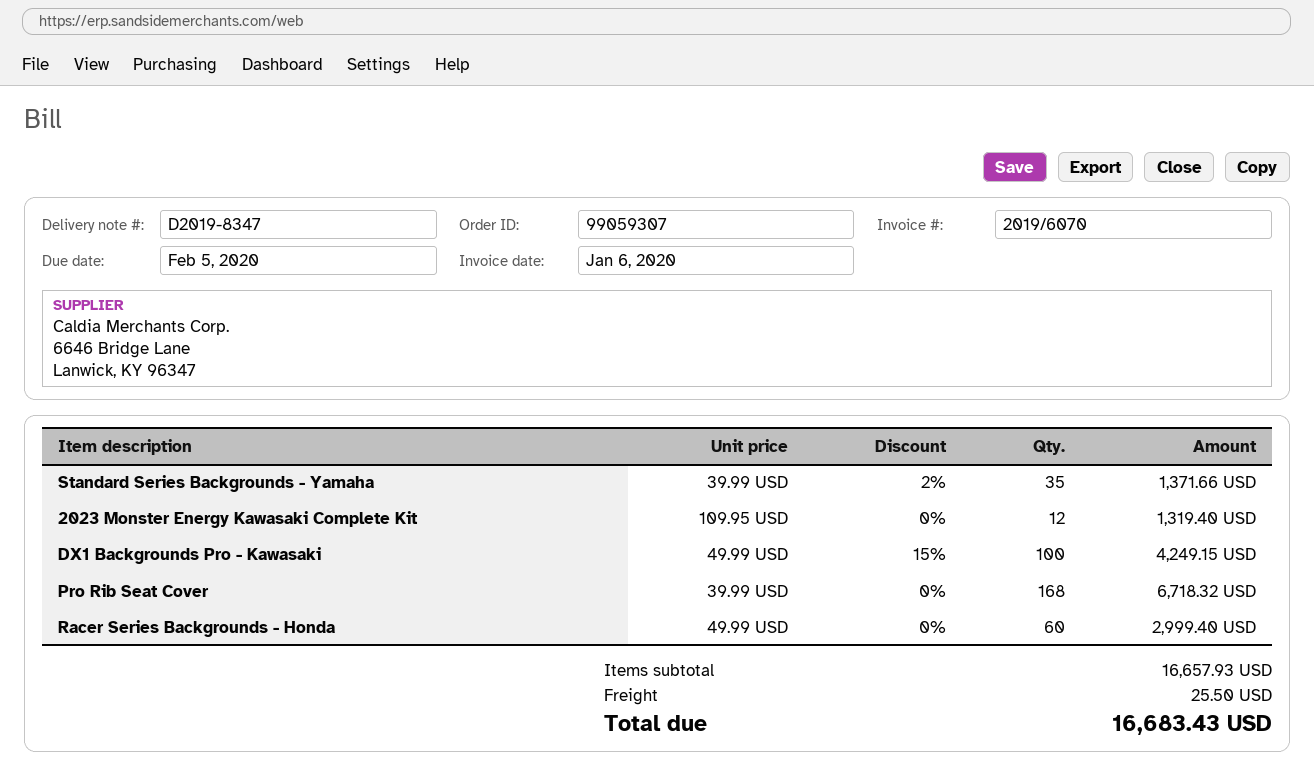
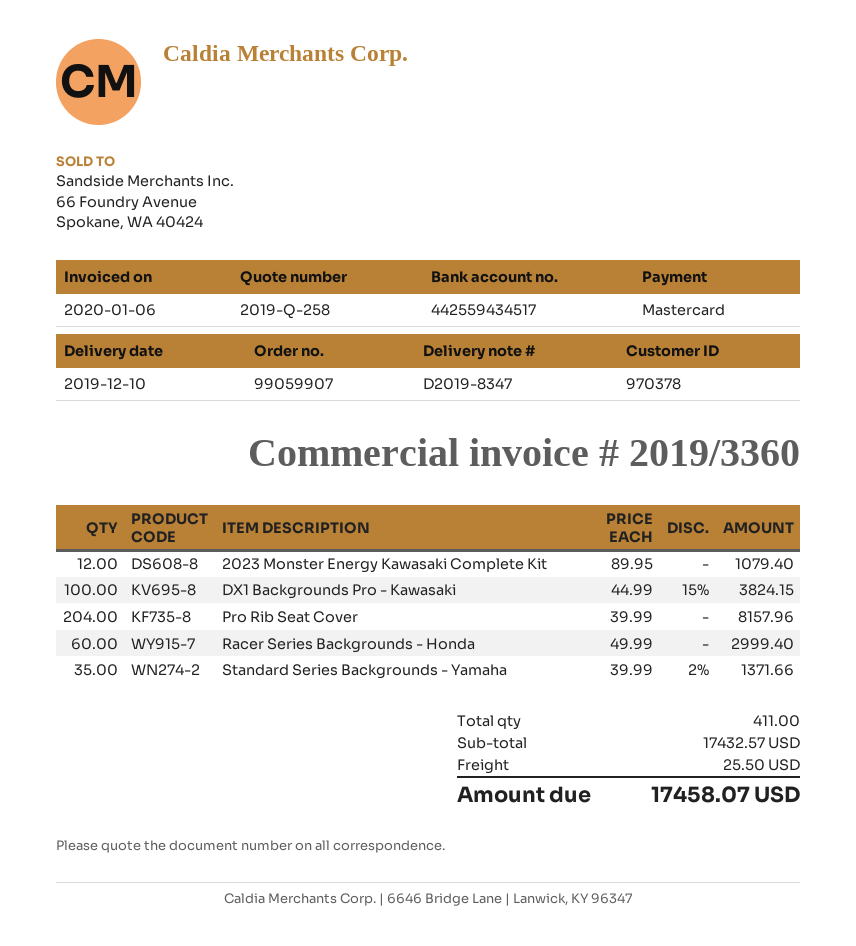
order number: 99059307 -> 99059907
invoice number: 2019/6070 -> 2019/3360
2023 Monster Energy Kawasaki Complete Kit: 12 x 109.95 = 1319.40 -> 12 x 89.95 = 1079.40
DX1 Backgrounds Pro - Kawasaki: 100 x 49.99 - 15% = 4249.15 -> 100 x 44.99 - 15% = 3824.15
Pro Rib Seat Cover: 168 x 39.99 = 6718.32 -> 204 x 39.99 = 8157.96
subtotal: 16657.93 -> 17432.57
total: 16683.43 -> 17458.07

